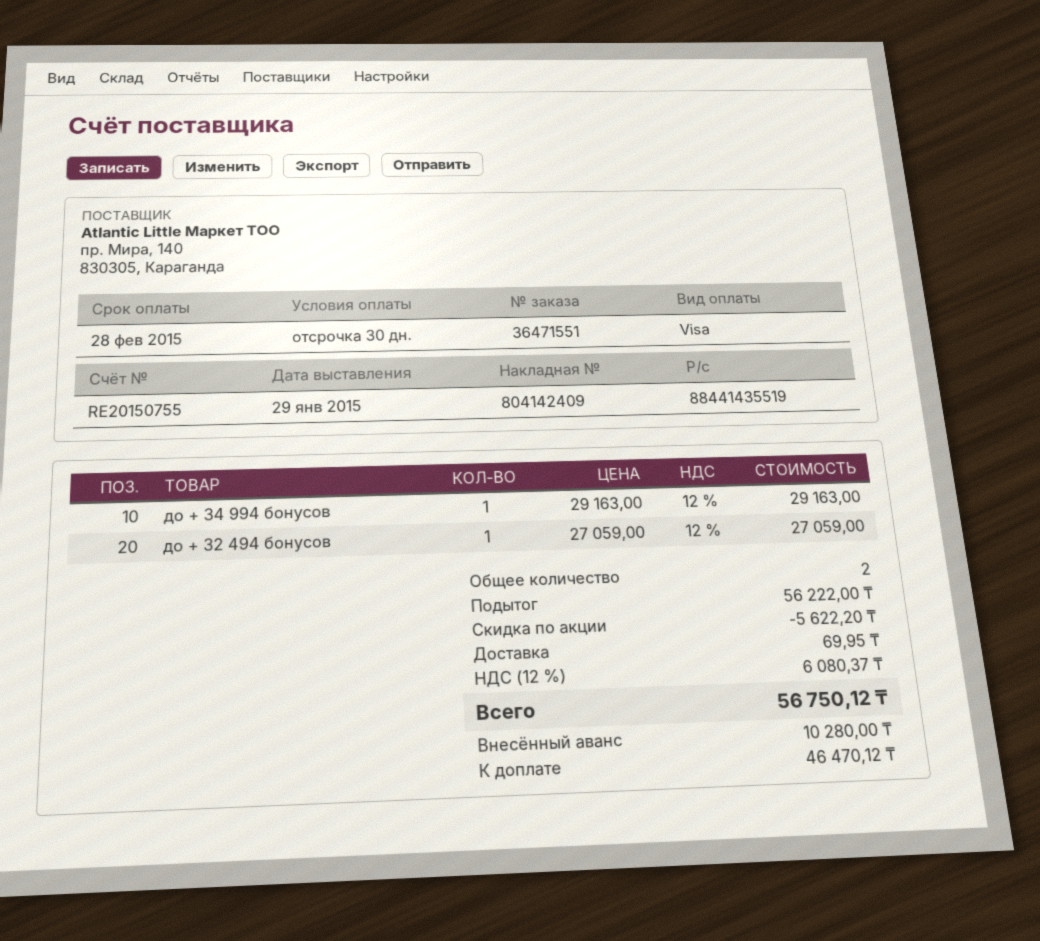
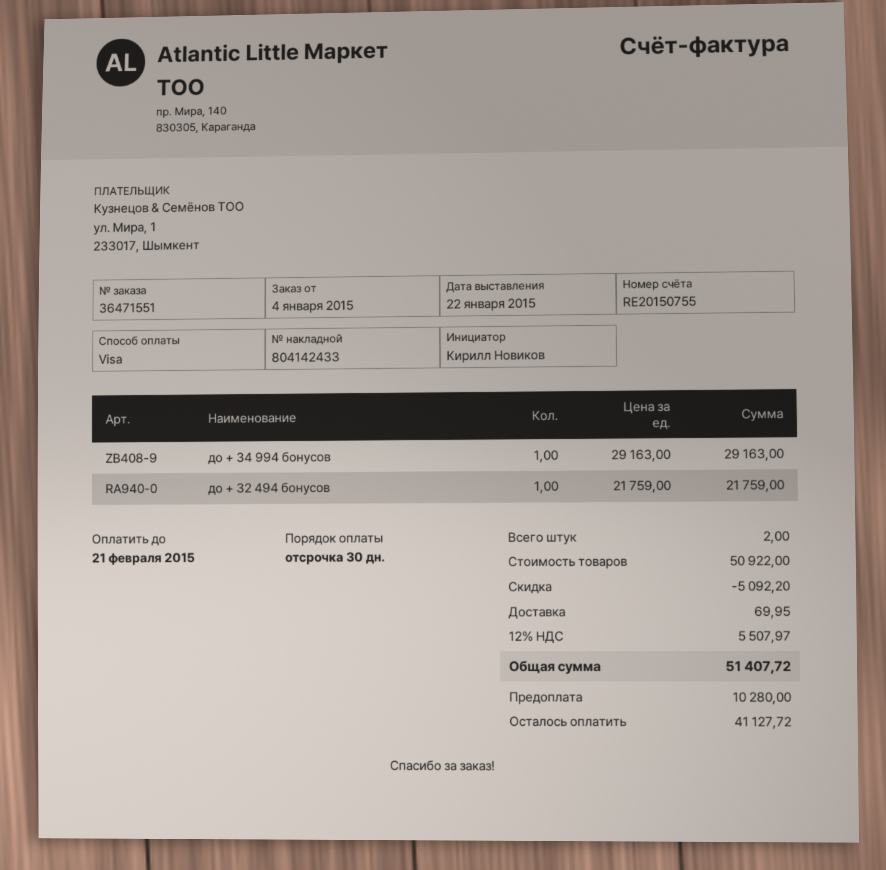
delivery note number: 804142409 -> 804142433
invoice date: 2015-01-29 -> 2015-01-22
due date: 2015-02-28 -> 2015-02-21
до + 32 494 бонусов: 1 x 27059.00 = 27059.00 -> 1 x 21759.00 = 21759.00
subtotal: 56222.00 -> 50922.00
discount: 5622.20 -> 5092.20
tax: 12% = 6080.37 -> 12% = 5507.97
total: 56750.12 -> 51407.72
balance: 46470.12 -> 41127.72

